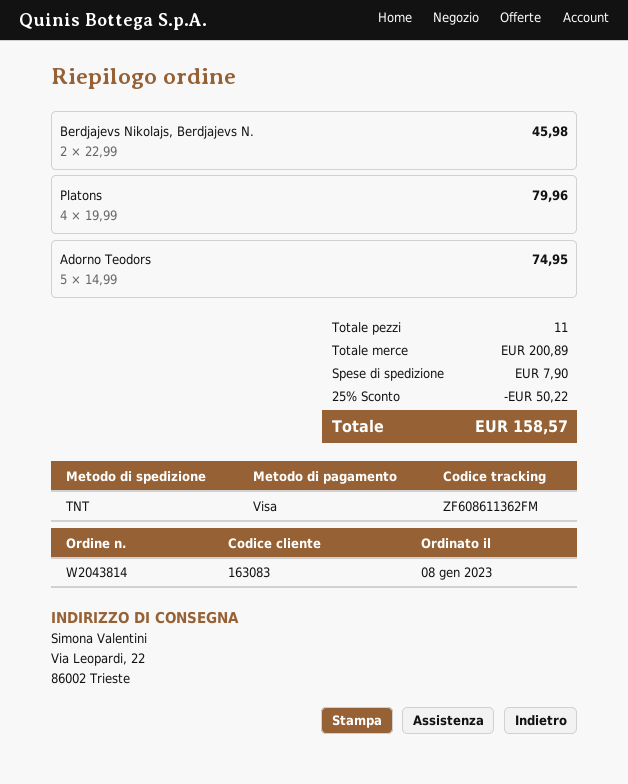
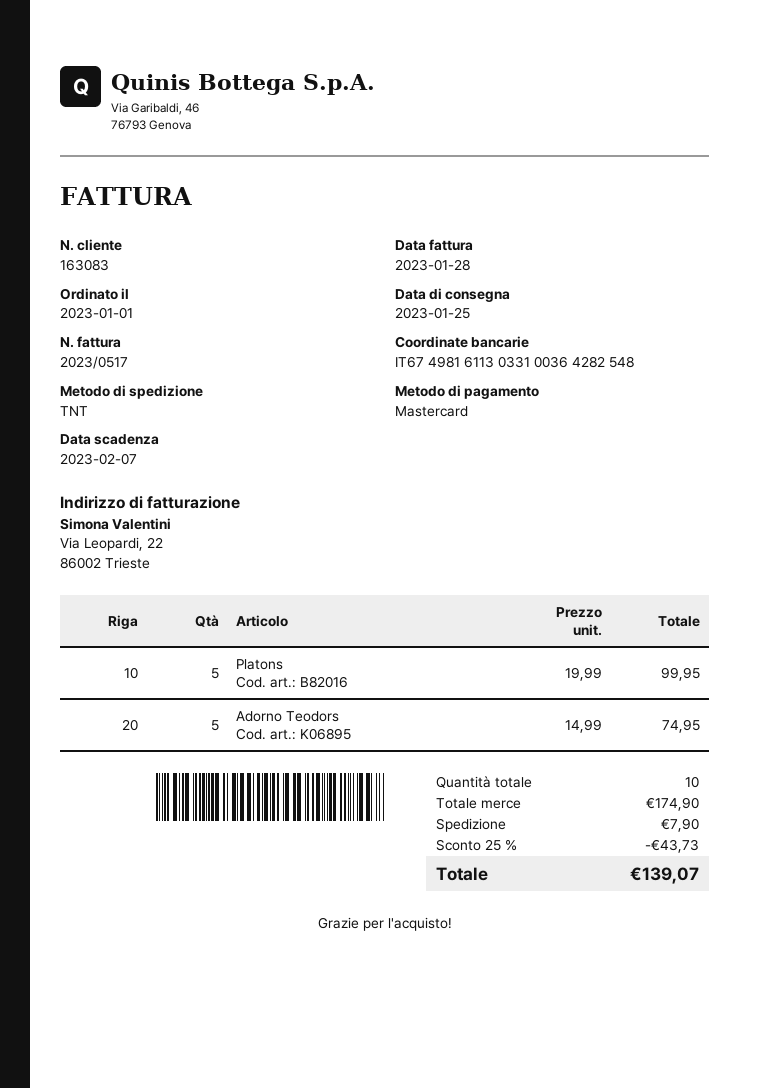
order date: 2023-01-08 -> 2023-01-01
payment method: Visa -> Mastercard
Berdjajevs Nikolajs, Berdjajevs N.: 2 x 22.99 = 45.98 -> none
Platons: 4 x 19.99 = 79.96 -> 5 x 19.99 = 99.95
total quantity: 11 -> 10
subtotal: 200.89 -> 174.90
discount: 25% = 50.22 -> 25% = 43.73
total: 158.57 -> 139.07

